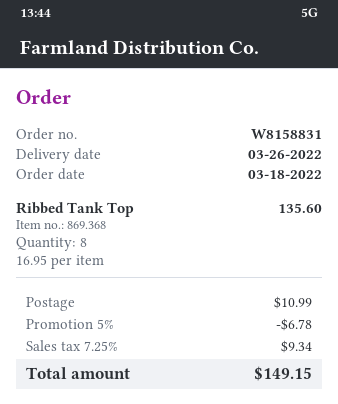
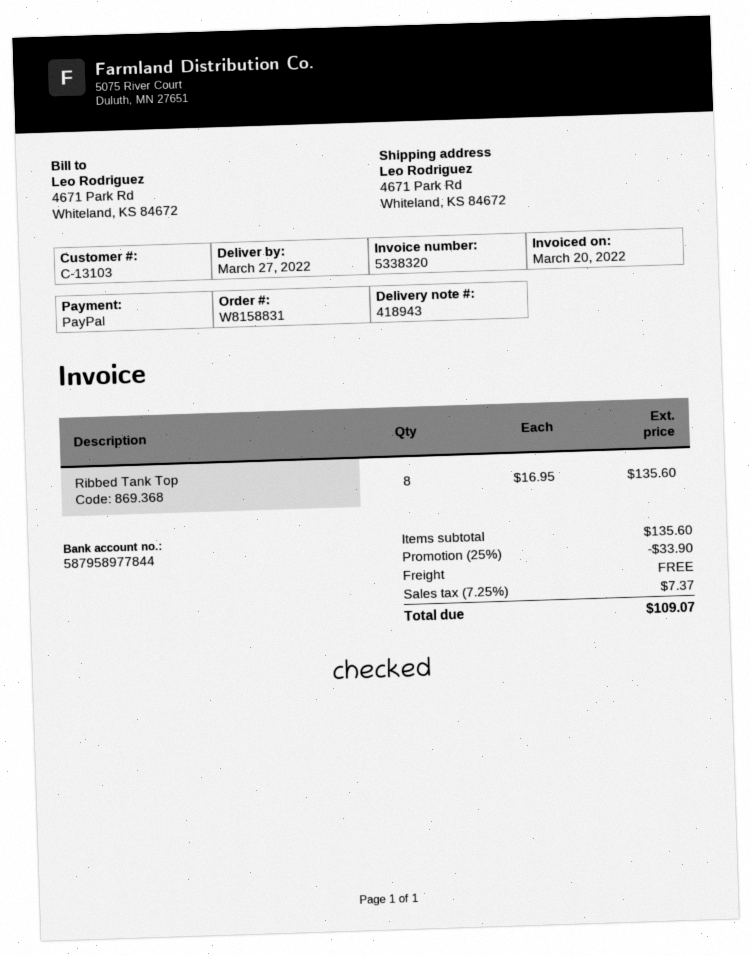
delivery date: 2022-03-26 -> 2022-03-27
discount: 5% = 6.78 -> 25% = 33.90
shipping: 10.99 -> 0.00
tax: 7.25% = 9.34 -> 7.25% = 7.37
total: 149.15 -> 109.07

